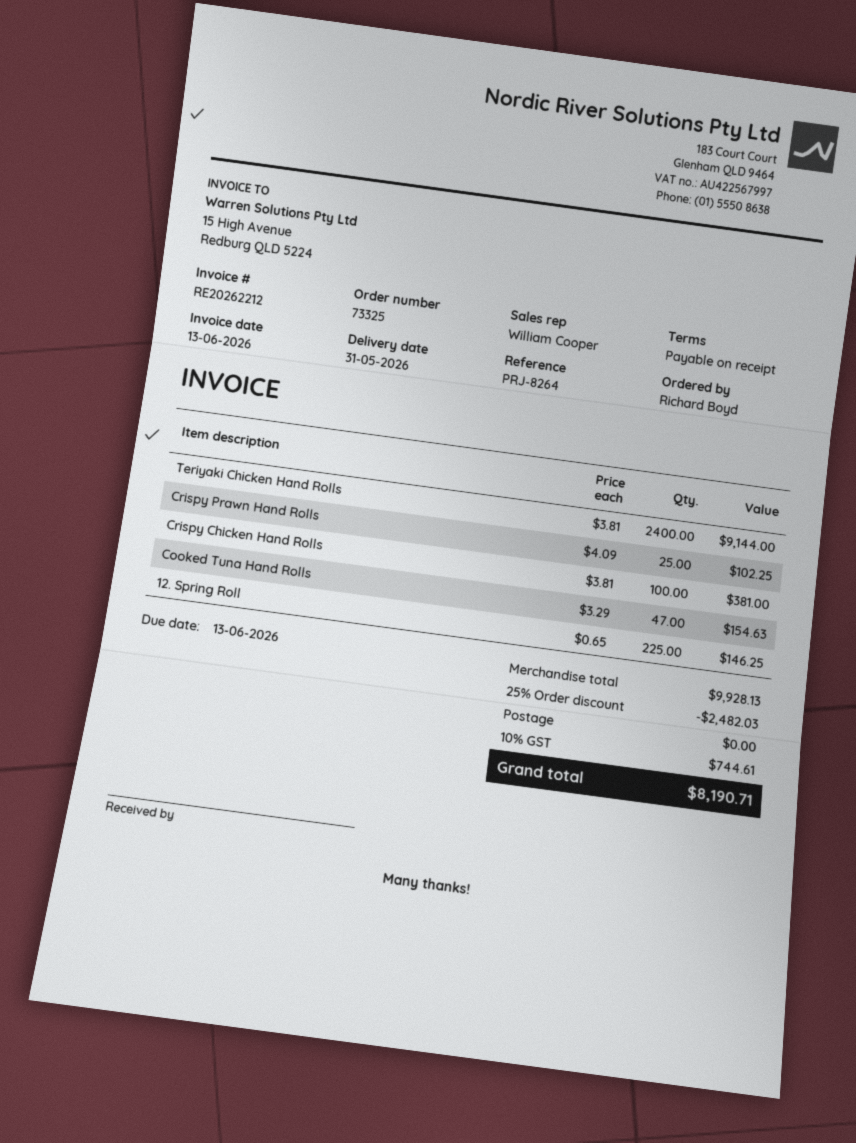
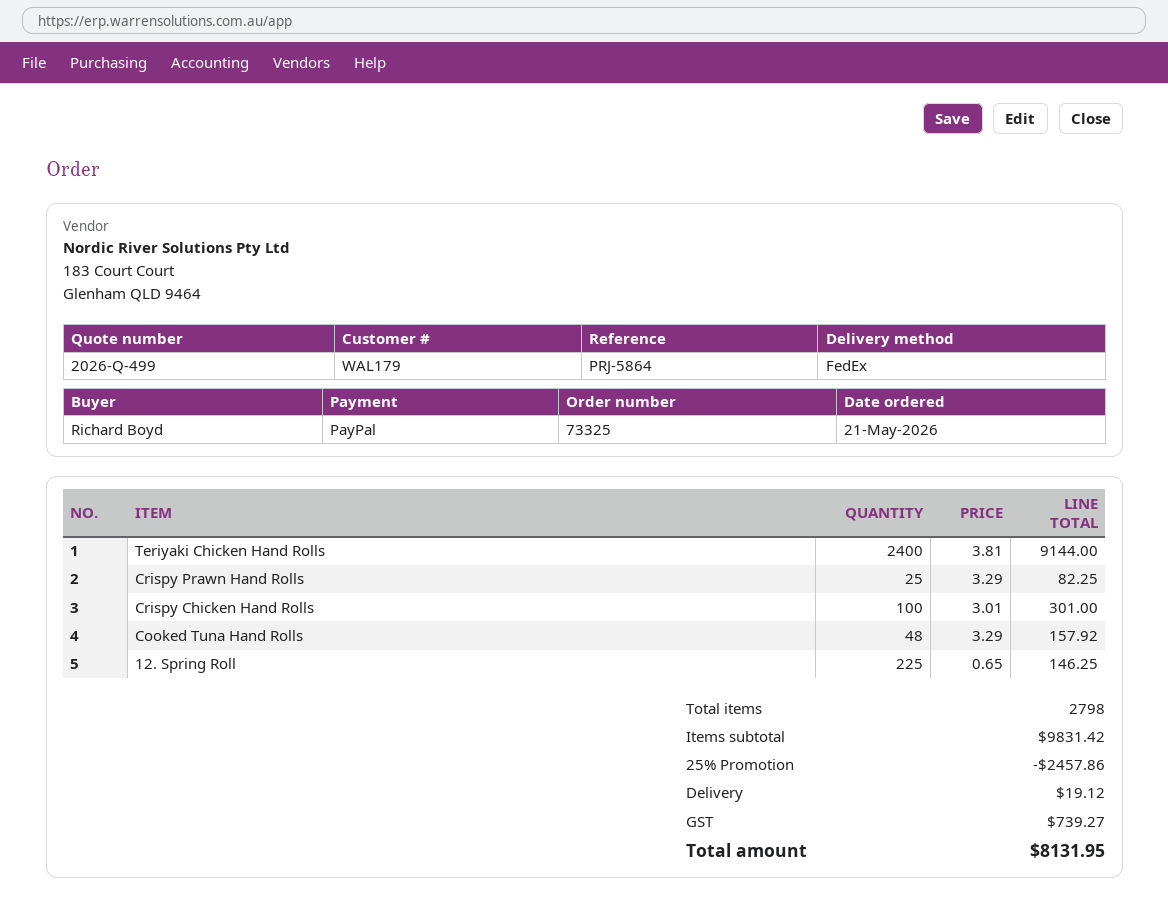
reference: PRJ-8264 -> PRJ-5864
Crispy Prawn Hand Rolls: 25 x 4.09 = 102.25 -> 25 x 3.29 = 82.25
Crispy Chicken Hand Rolls: 100 x 3.81 = 381.00 -> 100 x 3.01 = 301.00
Cooked Tuna Hand Rolls: 47 x 3.29 = 154.63 -> 48 x 3.29 = 157.92
subtotal: 9928.13 -> 9831.42
discount: 25% = 2482.03 -> 25% = 2457.86
shipping: 0.00 -> 19.12
tax: 744.61 -> 739.27
total: 8190.71 -> 8131.95

